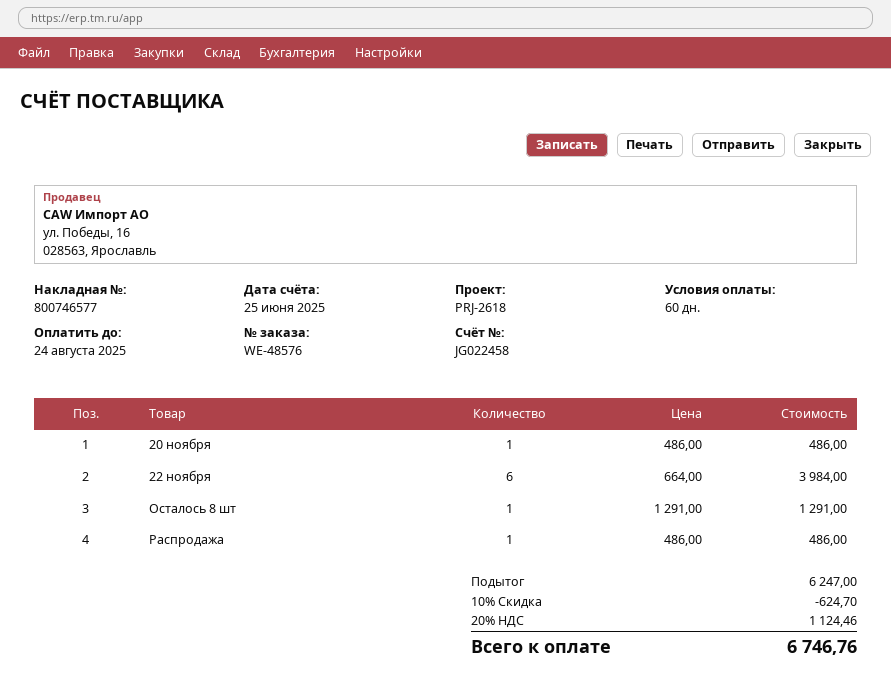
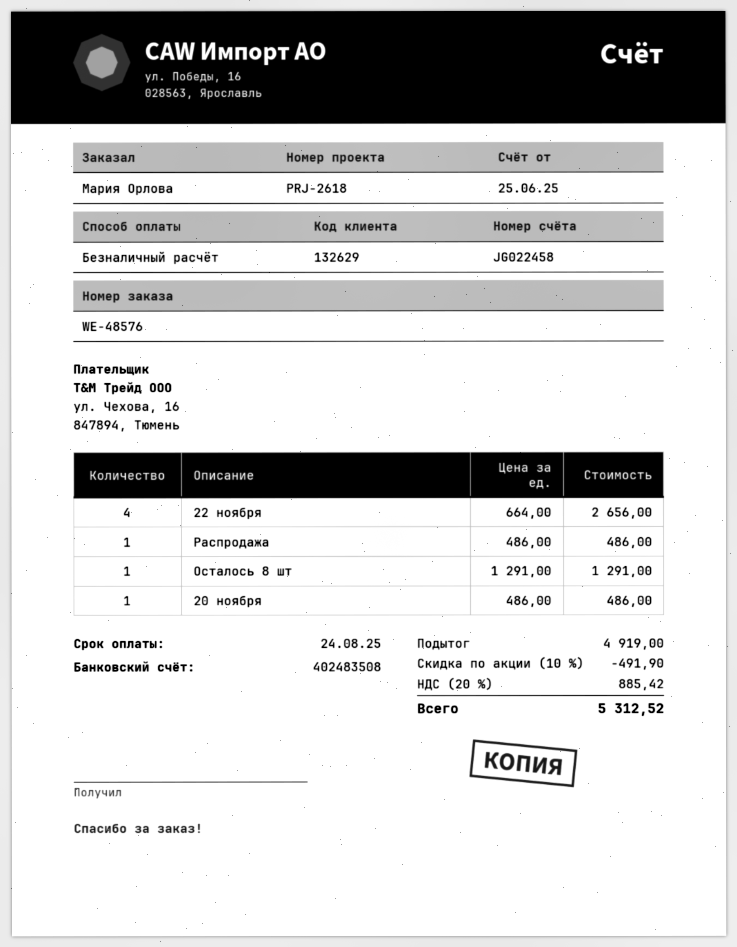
22 ноября: 6 x 664.00 = 3984.00 -> 4 x 664.00 = 2656.00
subtotal: 6247.00 -> 4919.00
discount: 10% = 624.70 -> 10% = 491.90
tax: 20% = 1124.46 -> 20% = 885.42
total: 6746.76 -> 5312.52

